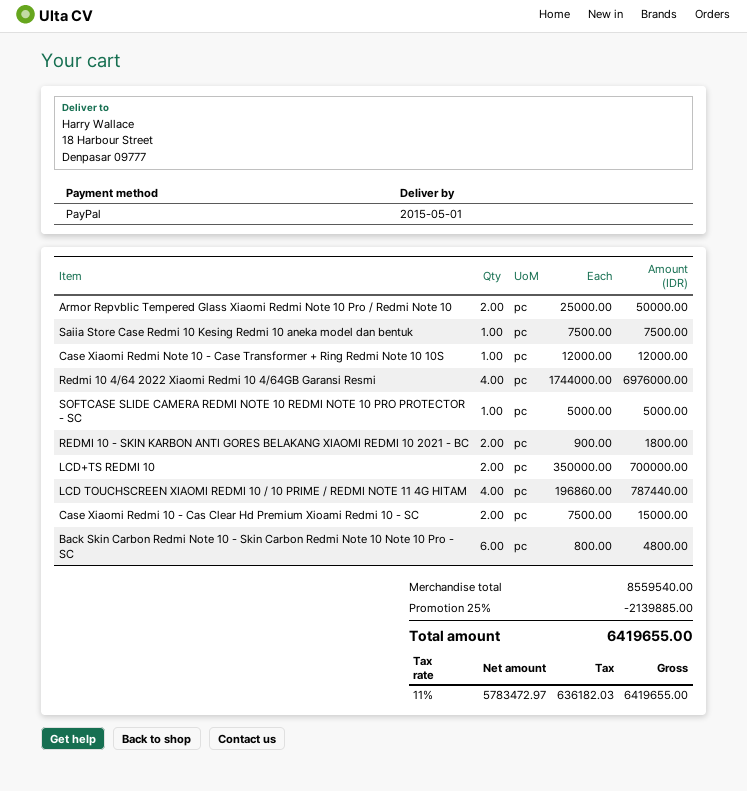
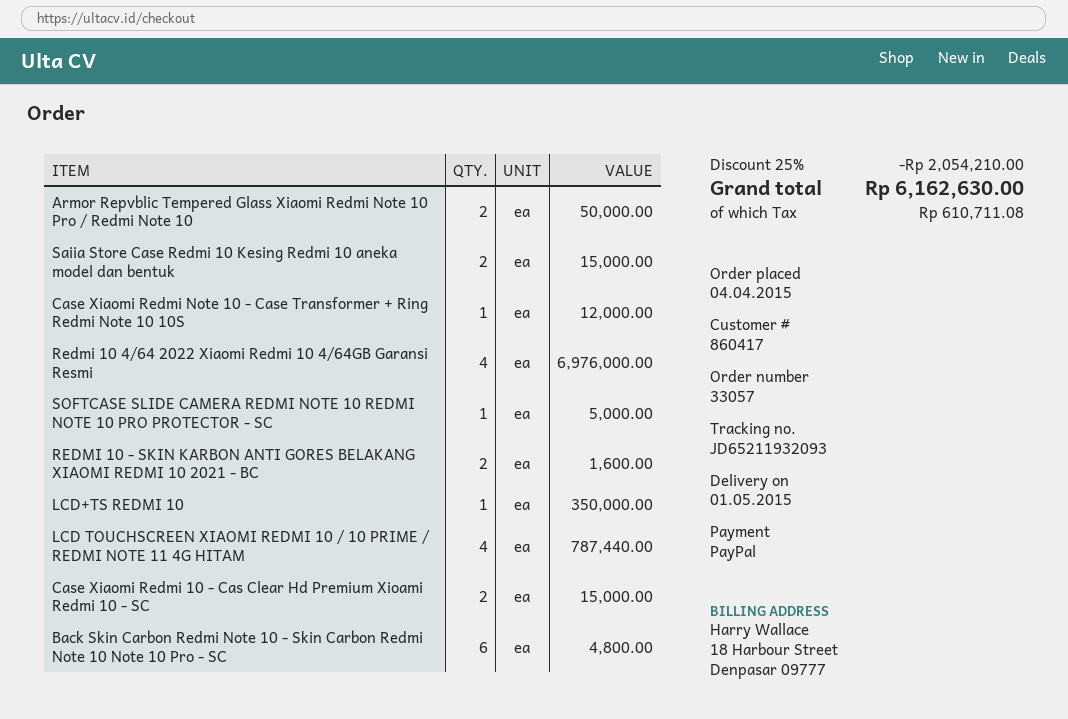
Saiia Store Case Redmi 10 Kesing Redmi 10 aneka model dan bentuk: 1 for 7500.00 -> 2 for 15000.00
REDMI 10 - SKIN KARBON ANTI GORES BELAKANG XIAOMI REDMI 10 2021 - BC: 2 for 1800.00 -> 2 for 1600.00
LCD+TS REDMI 10: 2 for 700000.00 -> 1 for 350000.00
discount: 25% = 2139885.00 -> 25% = 2054210.00
tax: 636182.03 -> 610711.08
total: 6419655.00 -> 6162630.00

